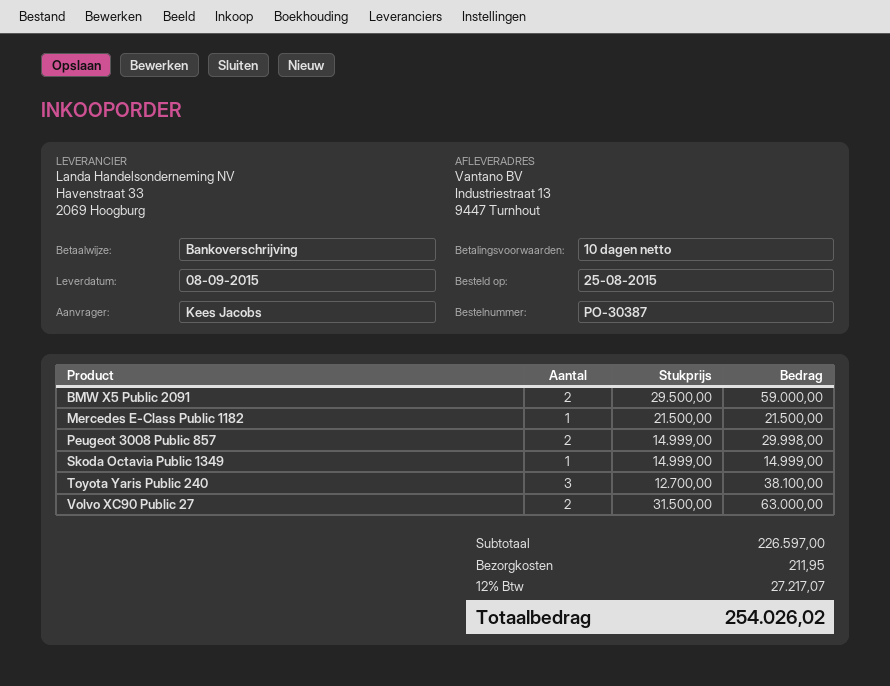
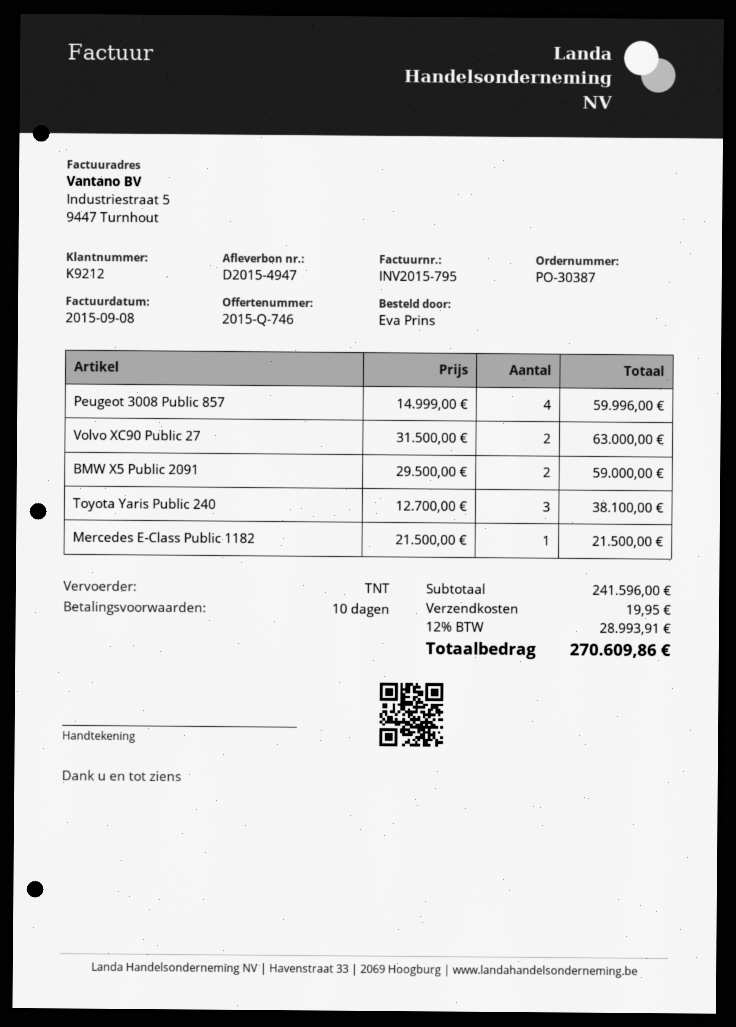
ordered by: Kees Jacobs -> Eva Prins
Peugeot 3008 Public 857: 2 x 14999.00 = 29998.00 -> 4 x 14999.00 = 59996.00
Skoda Octavia Public 1349: 1 x 14999.00 = 14999.00 -> none
subtotal: 226597.00 -> 241596.00
shipping: 211.95 -> 19.95
tax: 12% = 27217.07 -> 12% = 28993.91
total: 254026.02 -> 270609.86

